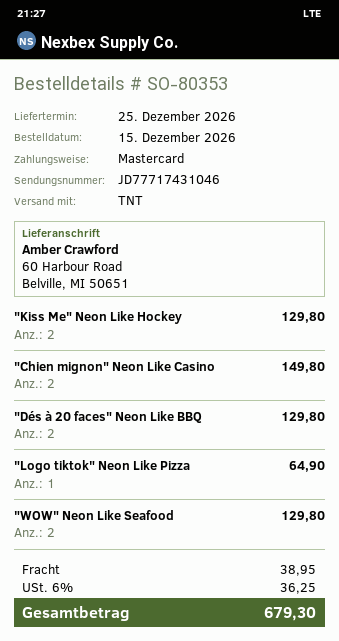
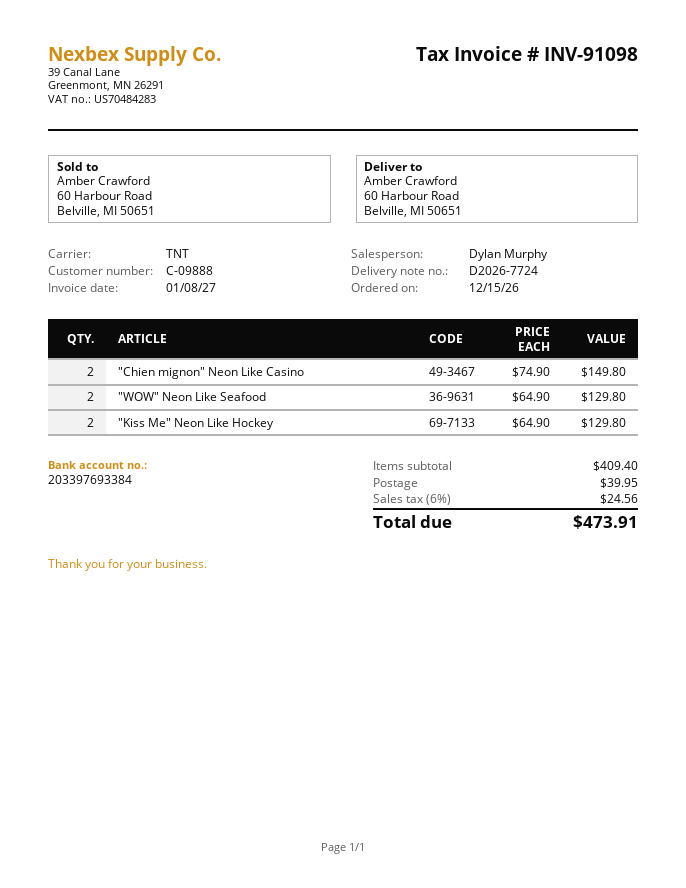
"Dés à 20 faces" Neon Like BBQ: 2 for 129.80 -> none
"Logo tiktok" Neon Like Pizza: 1 for 64.90 -> none
shipping: 38.95 -> 39.95
tax: 6% = 36.25 -> 6% = 24.56
total: 679.30 -> 473.91

